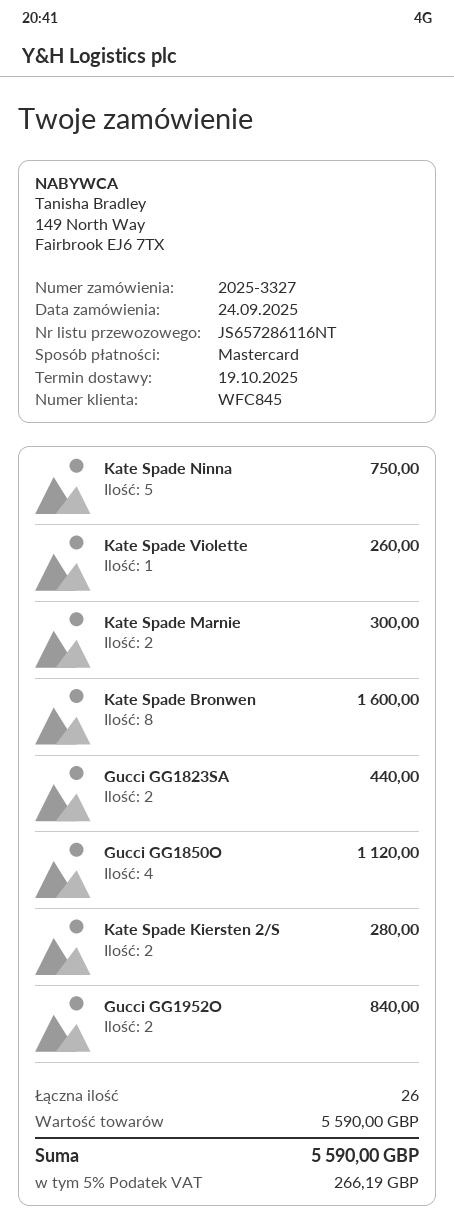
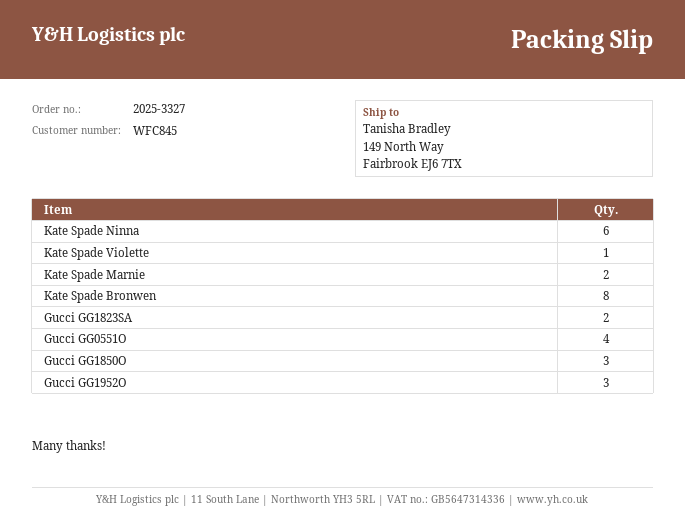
Kate Spade Ninna: 5 -> 6
Gucci GG1850O: 4 -> 3
Kate Spade Kiersten 2/S: 2 -> none
Gucci GG1952O: 2 -> 3
Gucci GG0551O: none -> 4

